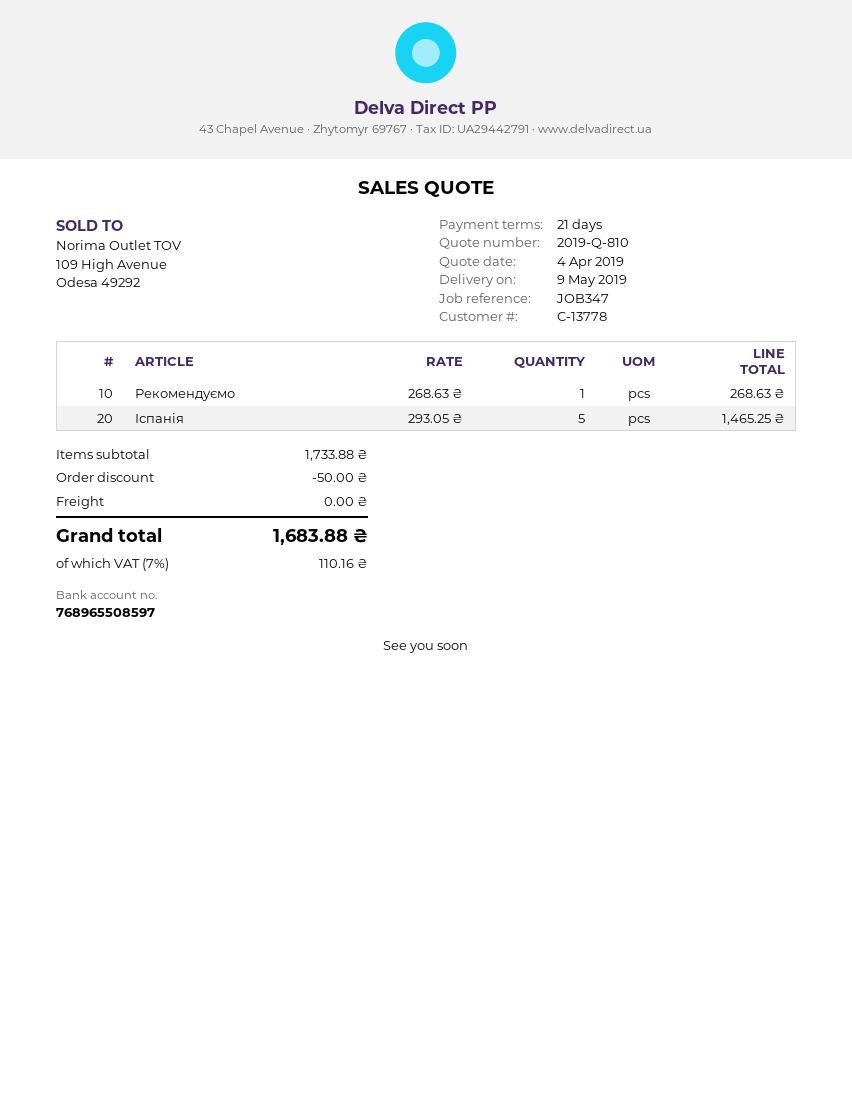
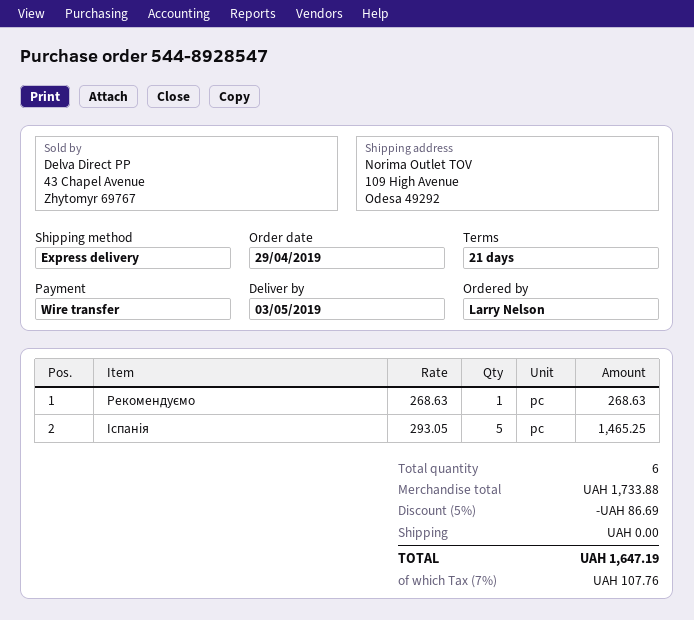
delivery date: 2019-05-09 -> 2019-05-03
discount: 50.00 -> 86.69
tax: 7% = 110.16 -> 7% = 107.76
total: 1683.88 -> 1647.19

